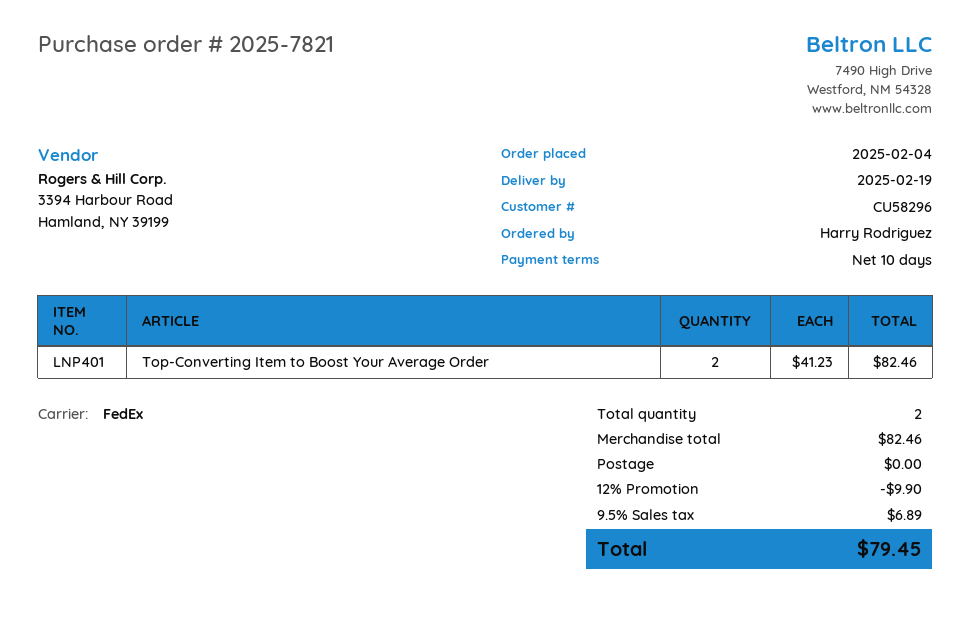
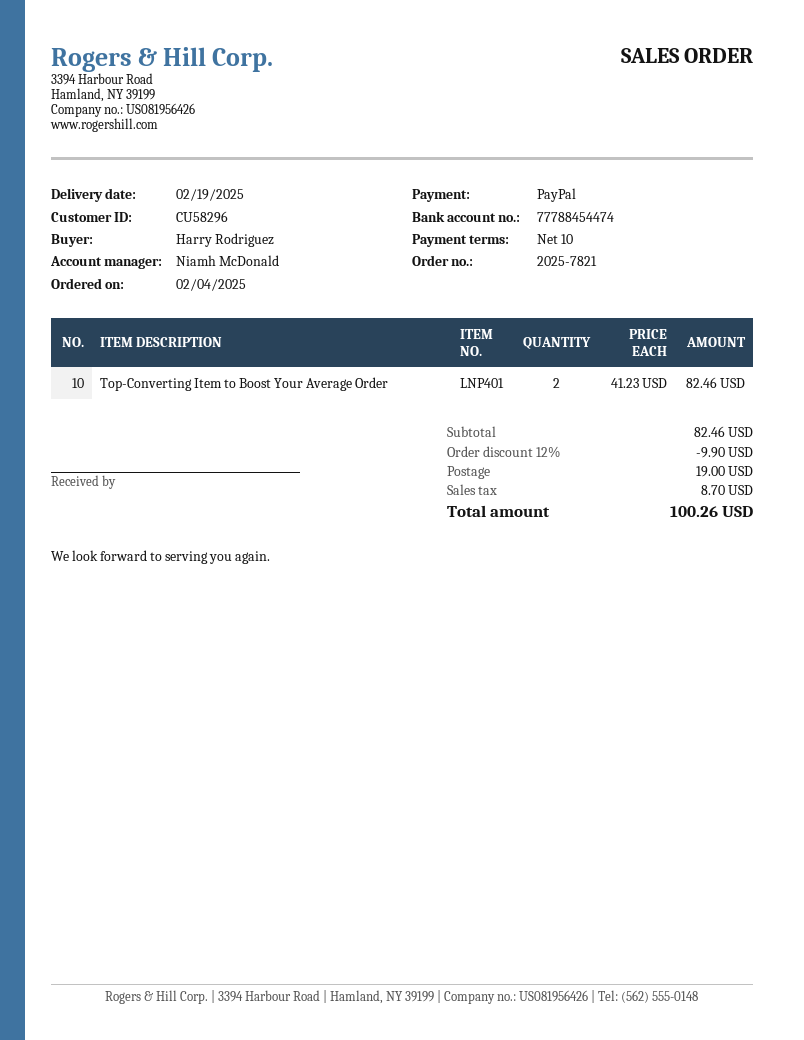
shipping: 0.00 -> 19.00
tax: 6.89 -> 8.70
total: 79.45 -> 100.26

